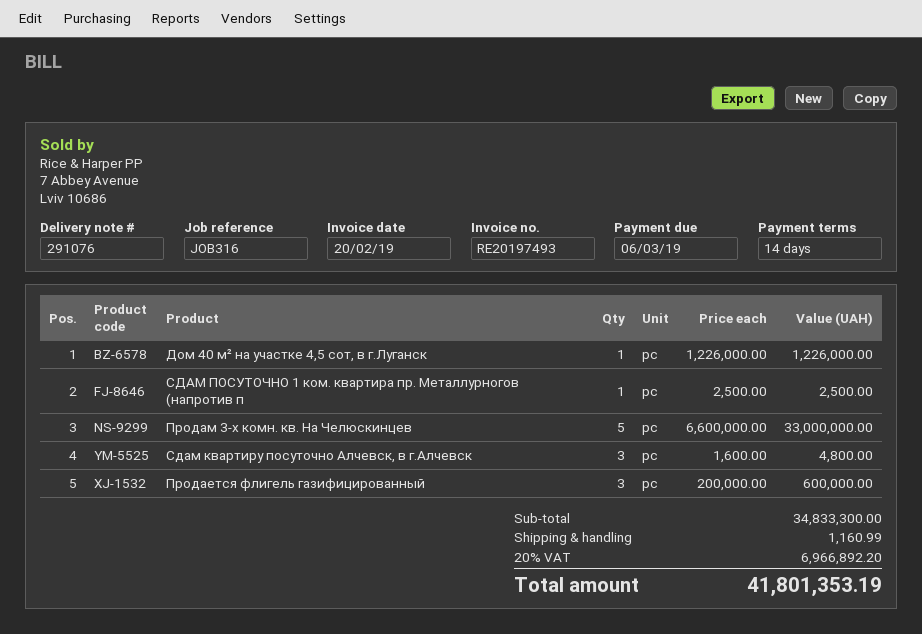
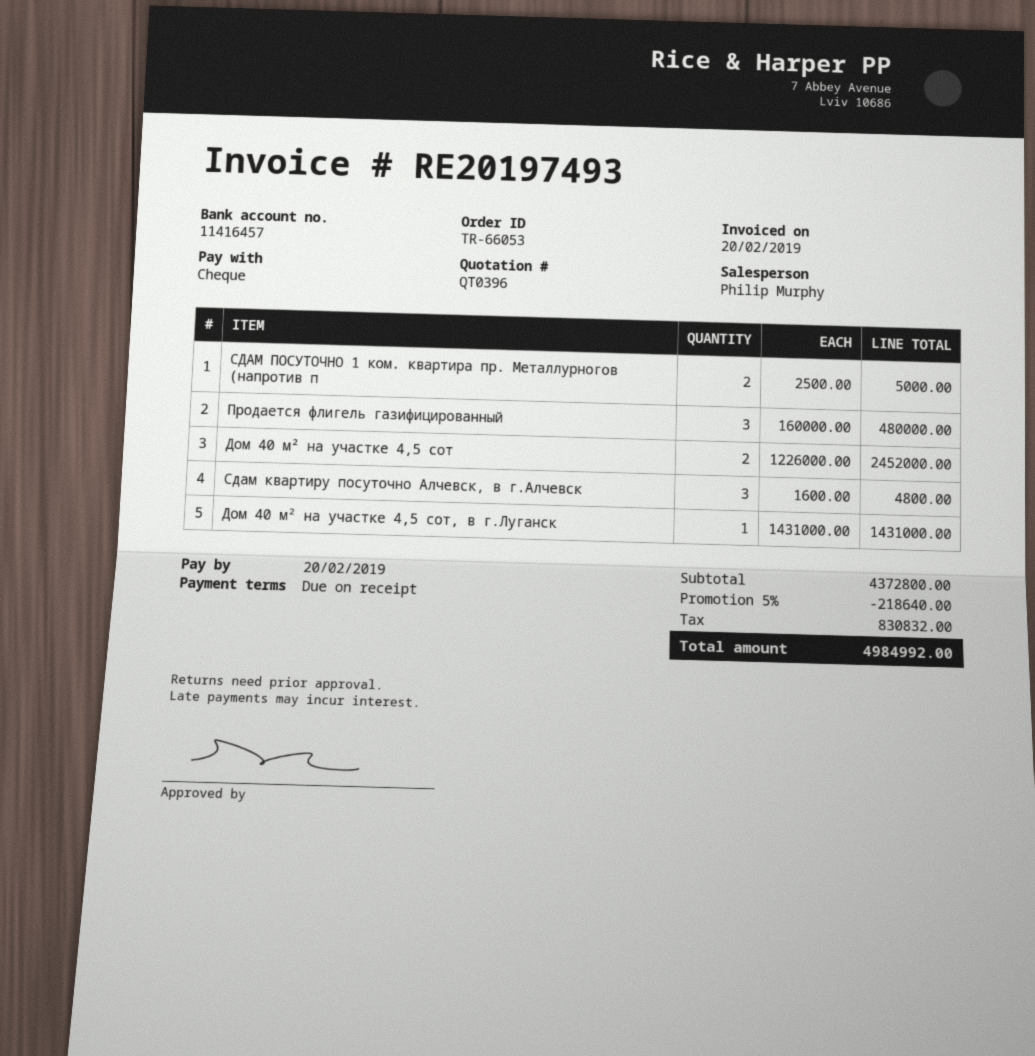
payment terms: 14 days -> on receipt
due date: 2019-03-06 -> 2019-02-20
Дом 40 м² на участке 4,5 сот, в г.Луганск: 1 x 1226000.00 = 1226000.00 -> 1 x 1431000.00 = 1431000.00
СДАМ ПОСУТОЧНО 1 ком. квартира пр. Металлурногов (напротив п: 1 x 2500.00 = 2500.00 -> 2 x 2500.00 = 5000.00
Продам 3-х комн. кв. На Челюскинцев: 5 x 6600000.00 = 33000000.00 -> none
Продается флигель газифицированный: 3 x 200000.00 = 600000.00 -> 3 x 160000.00 = 480000.00
Дом 40 м² на участке 4,5 сот: none -> 2 x 1226000.00 = 2452000.00
subtotal: 34833300.00 -> 4372800.00
discount: none -> 5% = 218640.00
shipping: 1160.99 -> none
tax: 6966892.20 -> 830832.00
total: 41801353.19 -> 4984992.00

